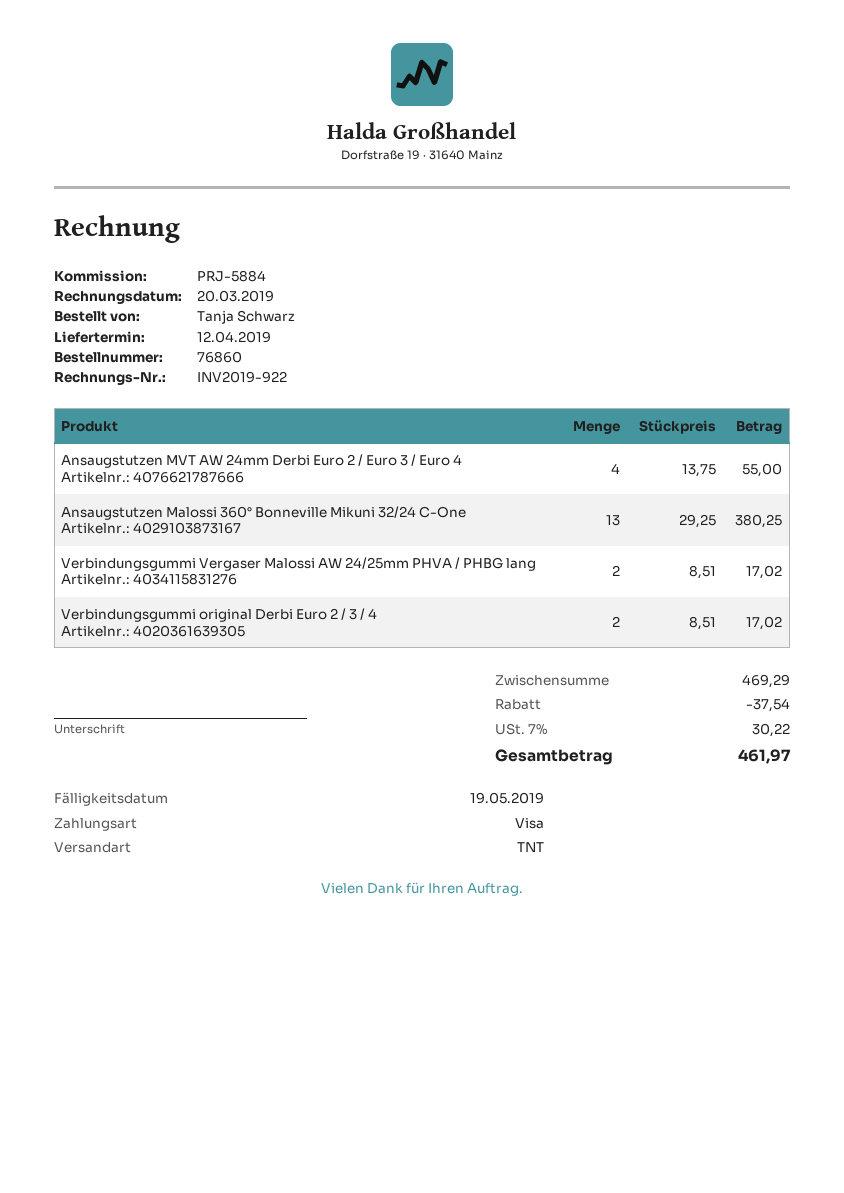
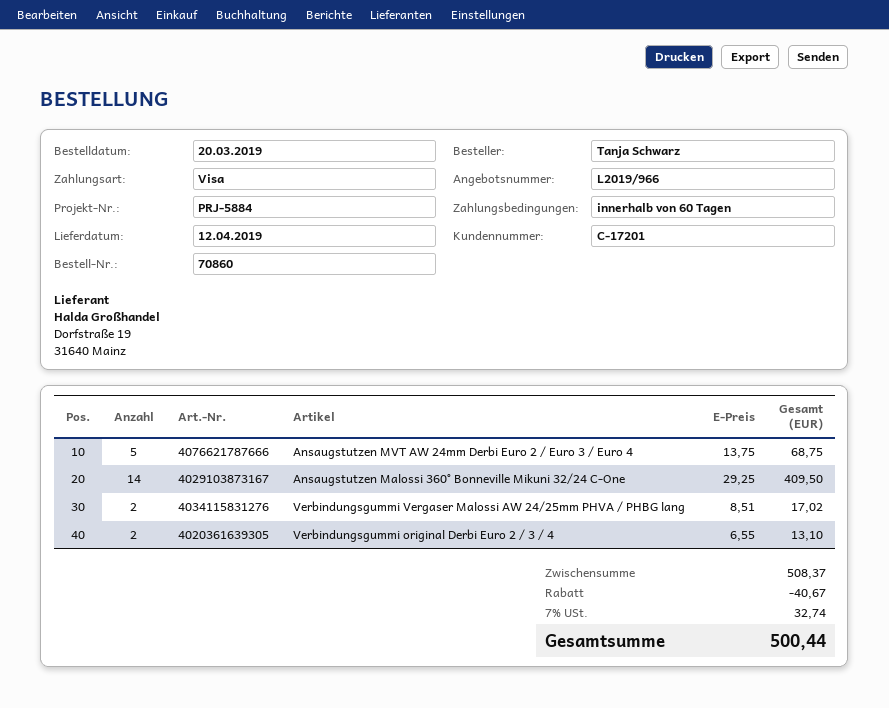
order number: 76860 -> 70860
Ansaugstutzen MVT AW 24mm Derbi Euro 2 / Euro 3 / Euro 4: 4 x 13.75 = 55.00 -> 5 x 13.75 = 68.75
Ansaugstutzen Malossi 360° Bonneville Mikuni 32/24 C-One: 13 x 29.25 = 380.25 -> 14 x 29.25 = 409.50
Verbindungsgummi original Derbi Euro 2 / 3 / 4: 2 x 8.51 = 17.02 -> 2 x 6.55 = 13.10
subtotal: 469.29 -> 508.37
discount: 37.54 -> 40.67
tax: 7% = 30.22 -> 7% = 32.74
total: 461.97 -> 500.44

